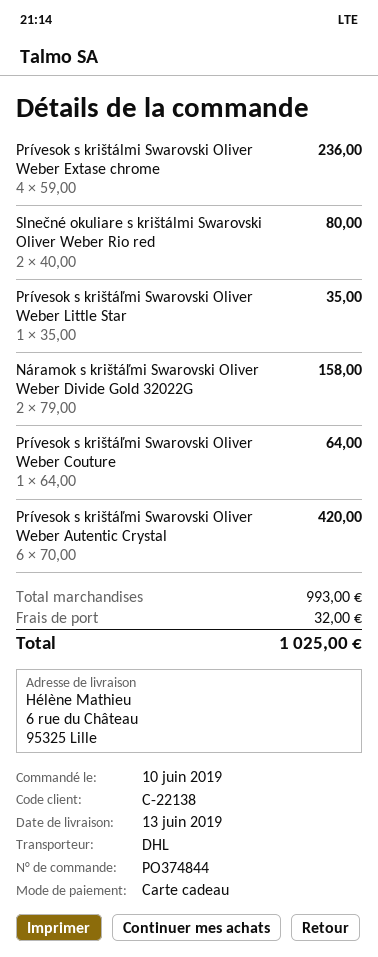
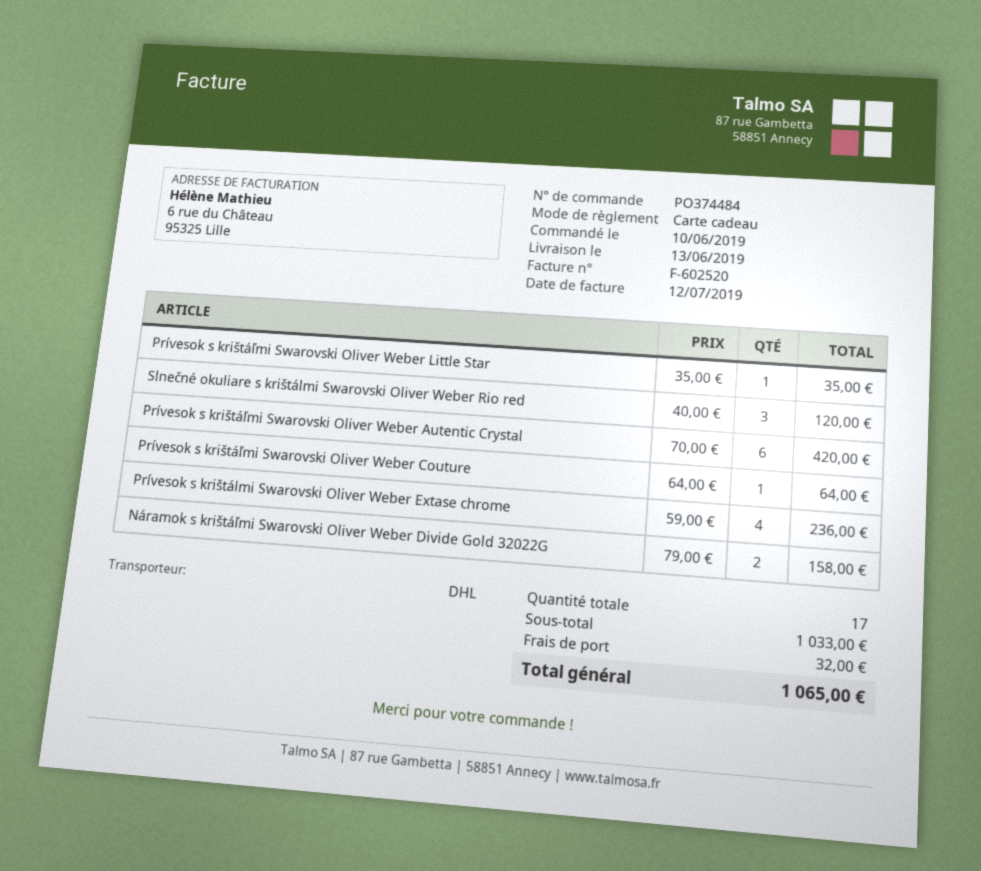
order number: PO374844 -> PO374484
Slnečné okuliare s krištálmi Swarovski Oliver Weber Rio red: 2 x 40.00 = 80.00 -> 3 x 40.00 = 120.00
subtotal: 993.00 -> 1033.00
total: 1025.00 -> 1065.00

